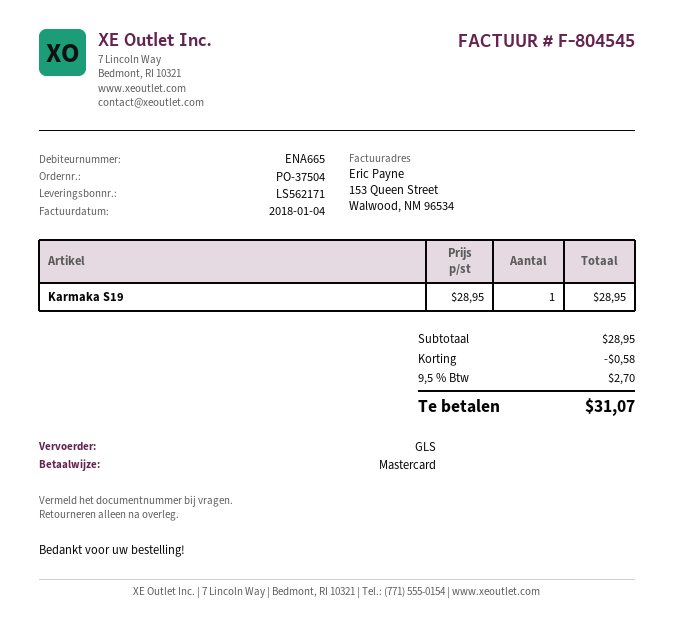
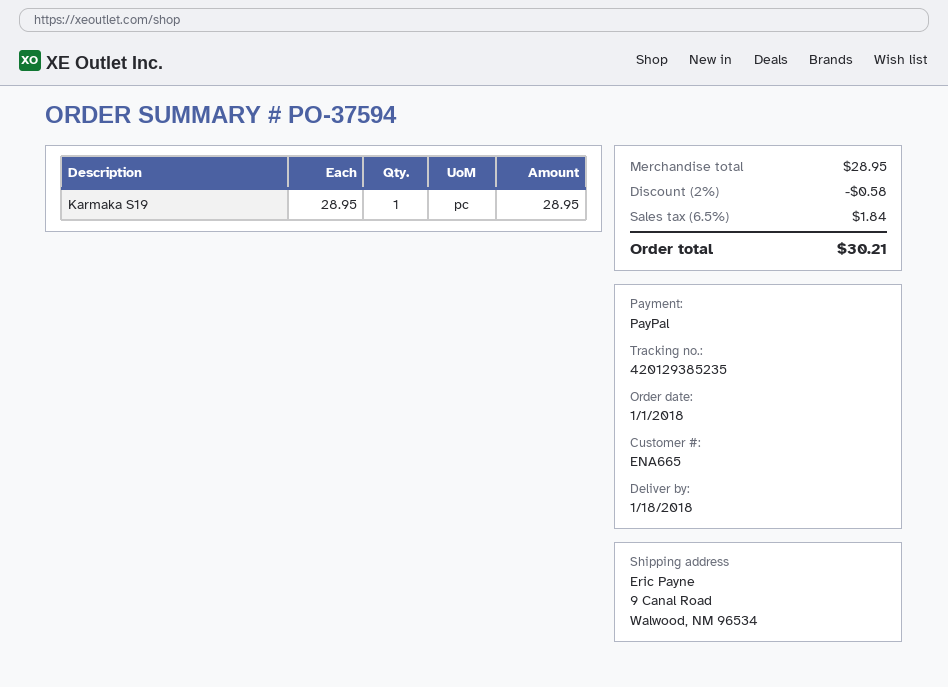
order number: PO-37504 -> PO-37594
payment method: Mastercard -> PayPal
tax: 9.5% = 2.70 -> 6.5% = 1.84
total: 31.07 -> 30.21

